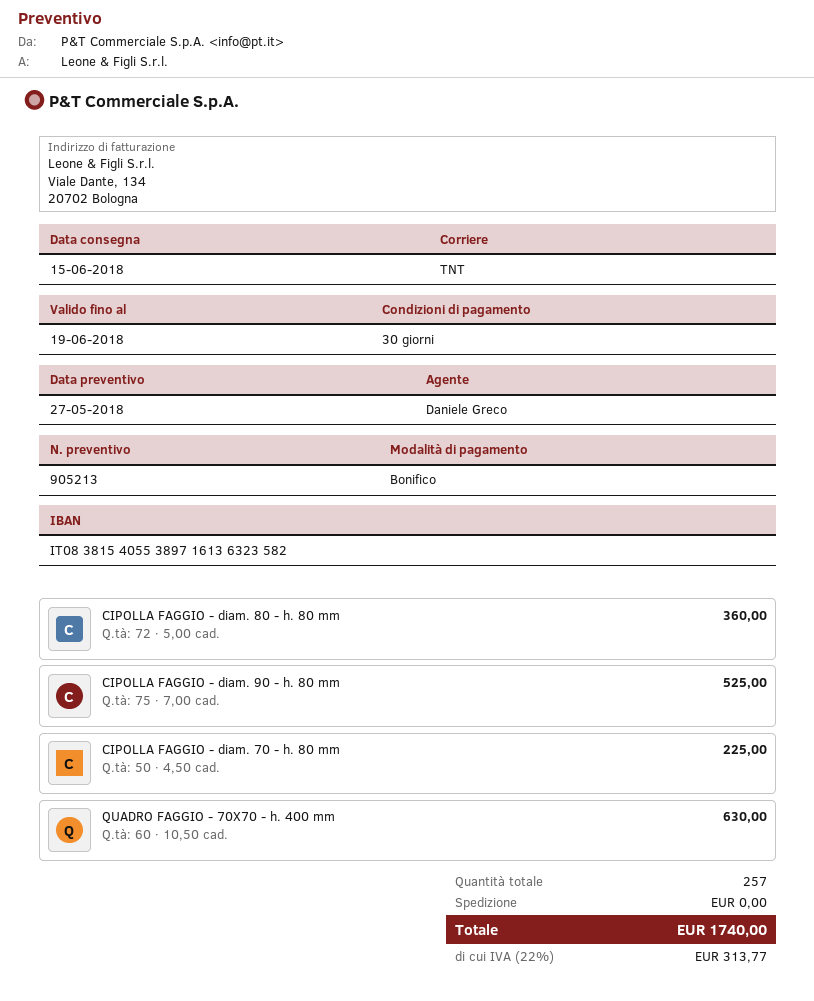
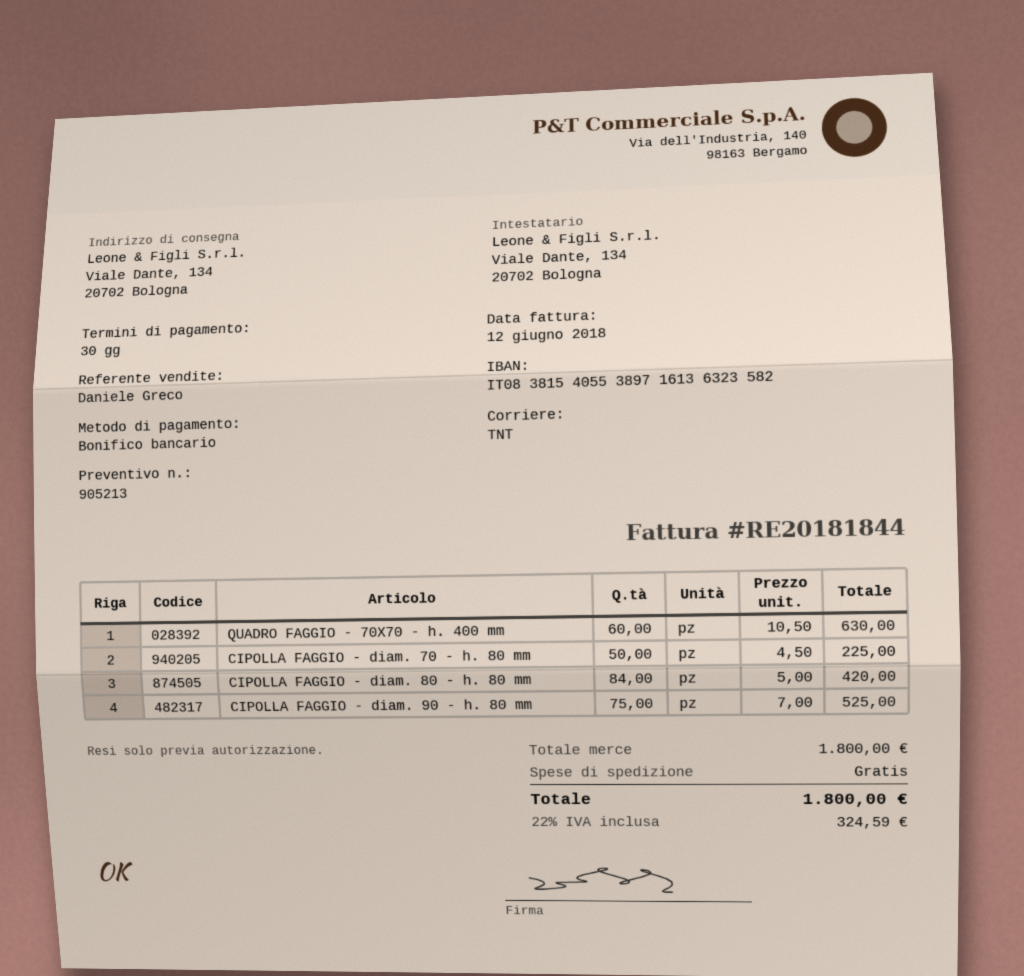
CIPOLLA FAGGIO - diam. 80 - h. 80 mm: 72 x 5.00 = 360.00 -> 84 x 5.00 = 420.00
tax: 22% = 313.77 -> 22% = 324.59
total: 1740.00 -> 1800.00

